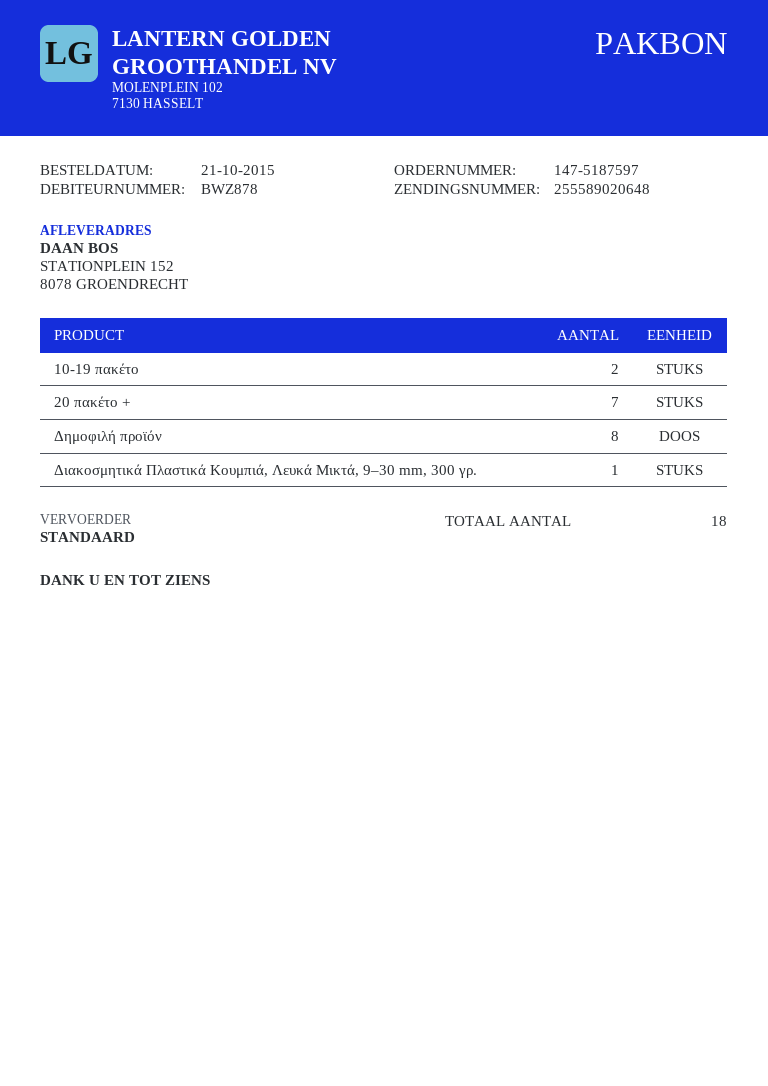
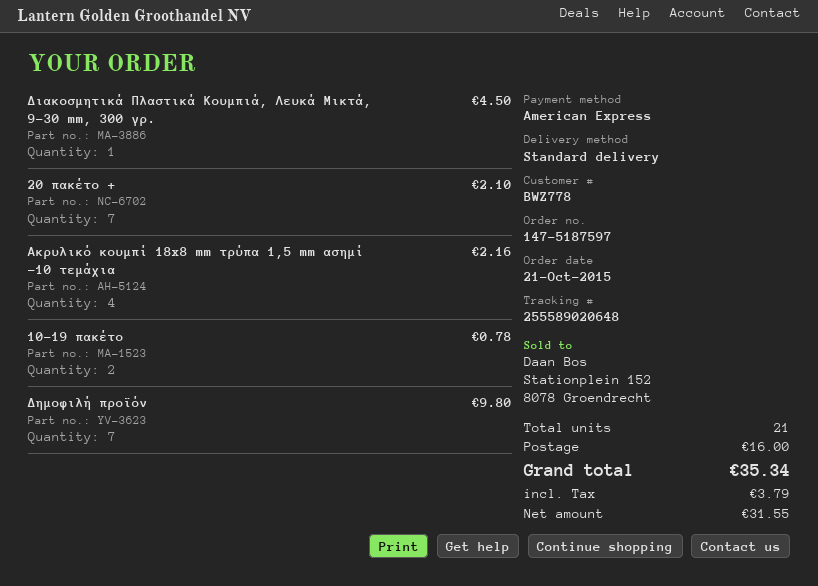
customer number: BWZ878 -> BWZ778
Δημοφιλή προϊόν: 8 -> 7
Ακρυλικό κουμπί 18x8 mm τρύπα 1,5 mm ασημί -10 τεμάχια: none -> 4
total quantity: 18 -> 21

